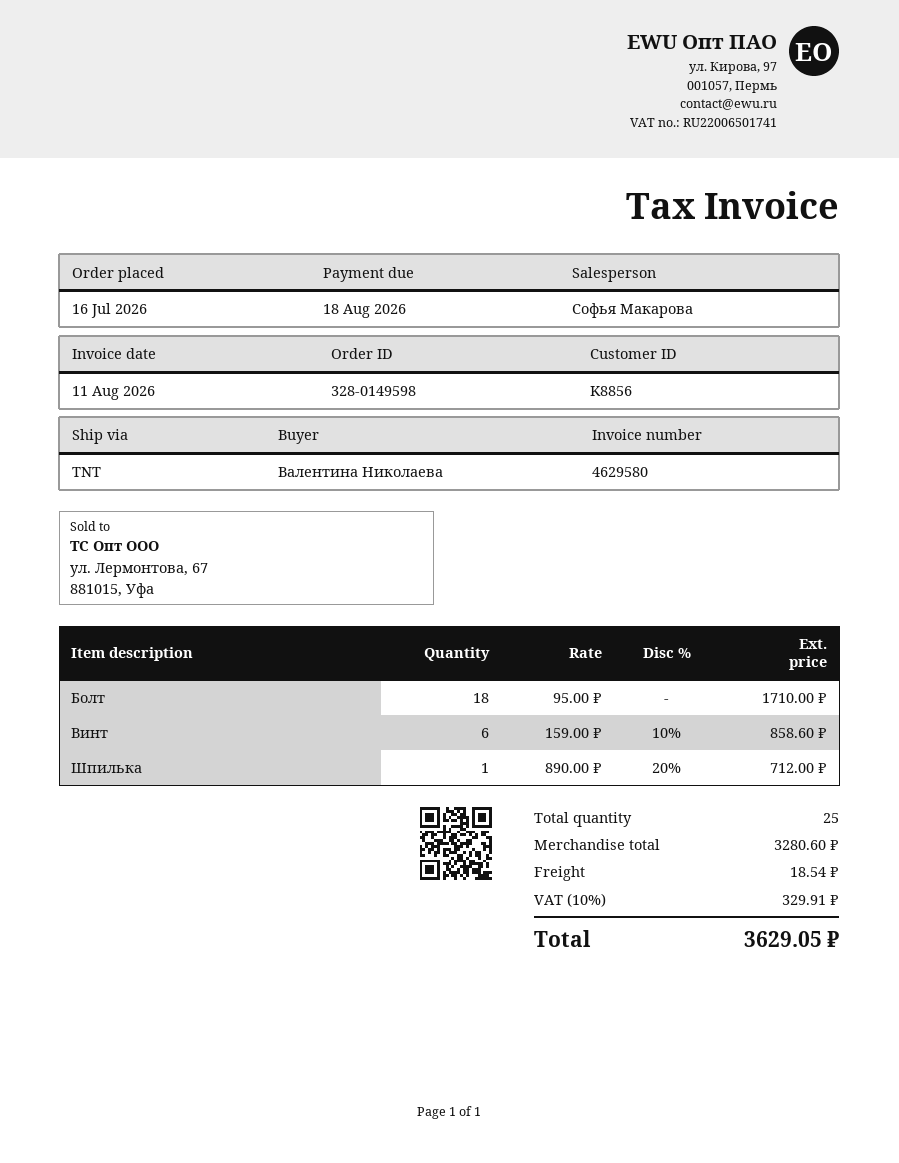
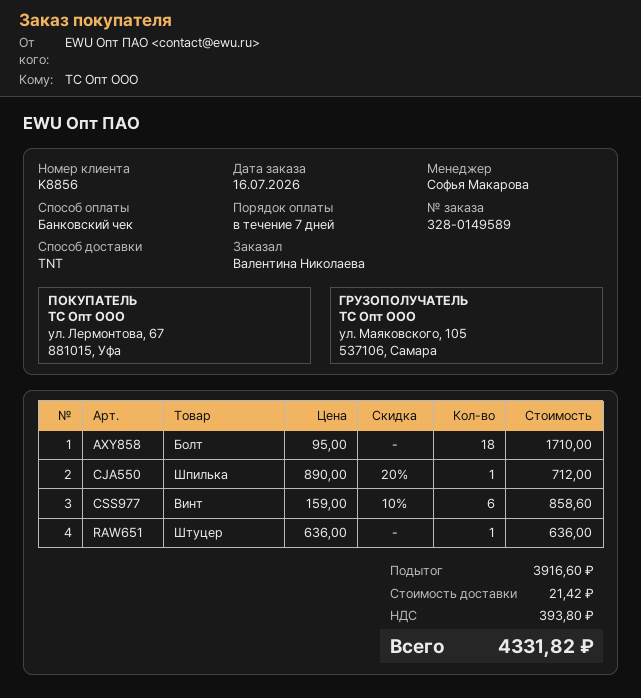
order number: 328-0149598 -> 328-0149589
Штуцер: none -> 1 x 636.00 = 636.00
subtotal: 3280.60 -> 3916.60
shipping: 18.54 -> 21.42
tax: 329.91 -> 393.80
total: 3629.05 -> 4331.82

